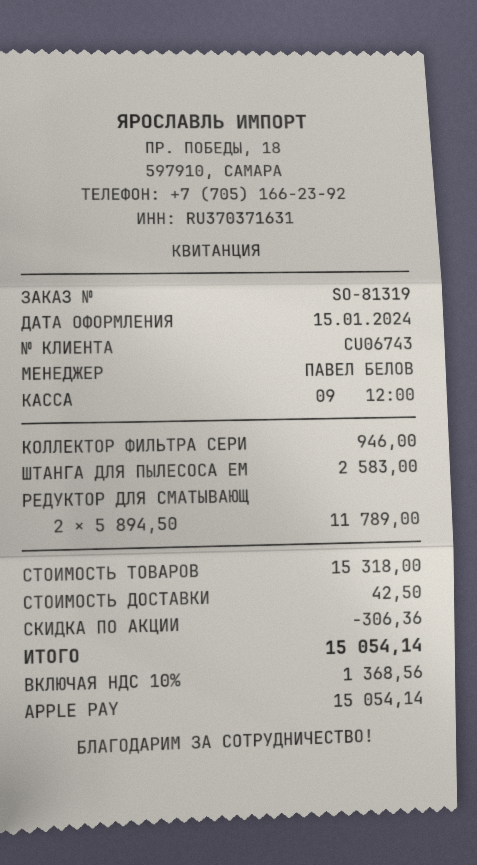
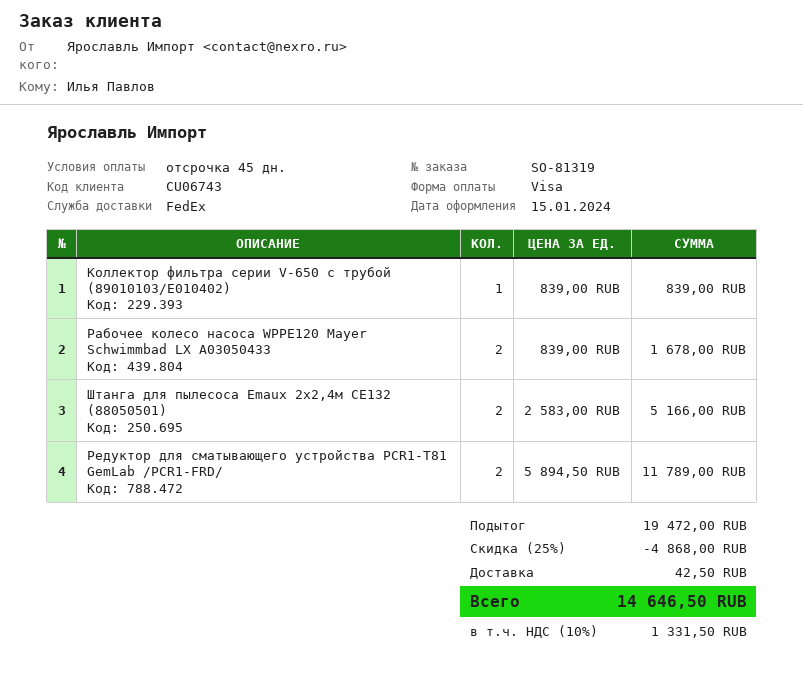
payment method: Apple Pay -> Visa
КОЛЛЕКТОР ФИЛЬТРА СЕРИ: 1 x 946.00 = 946.00 -> 1 x 839.00 = 839.00
ШТАНГА ДЛЯ ПЫЛЕСОСА EM: 1 x 2583.00 = 2583.00 -> 2 x 2583.00 = 5166.00
Рабочее колесо насоса WPPE120 Mayer Schwimmbad LX A03050433: none -> 2 x 839.00 = 1678.00
subtotal: 15318.00 -> 19472.00
discount: 306.36 -> 4868.00
tax: 10% = 1368.56 -> 10% = 1331.50
total: 15054.14 -> 14646.50

